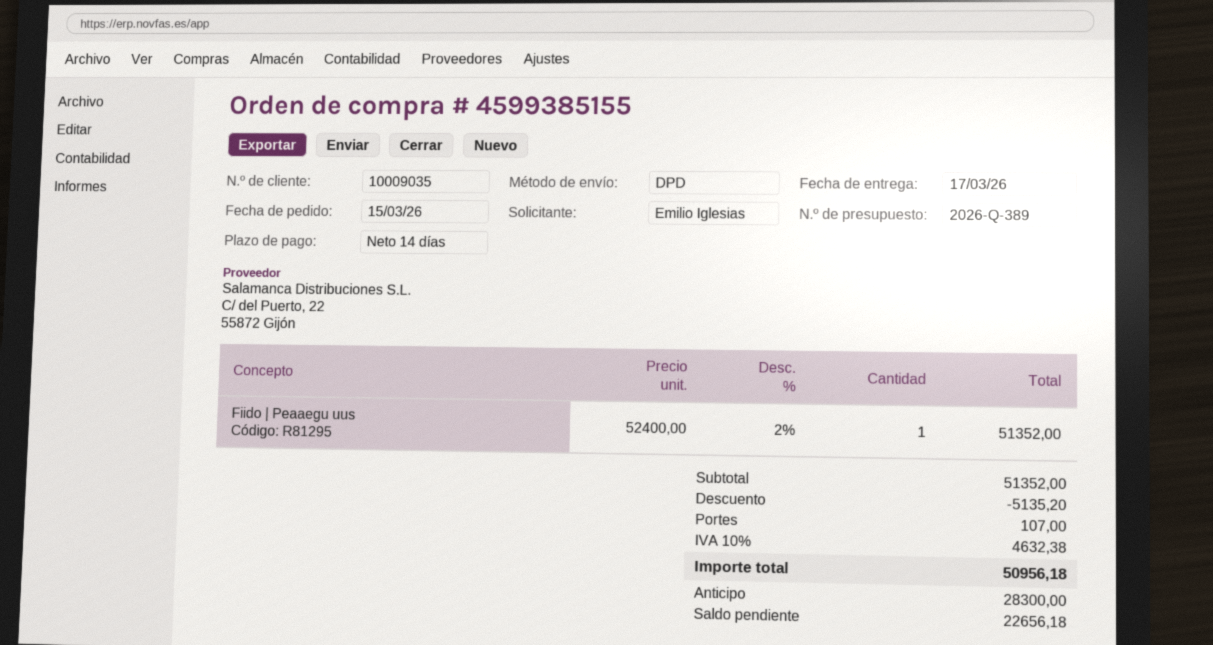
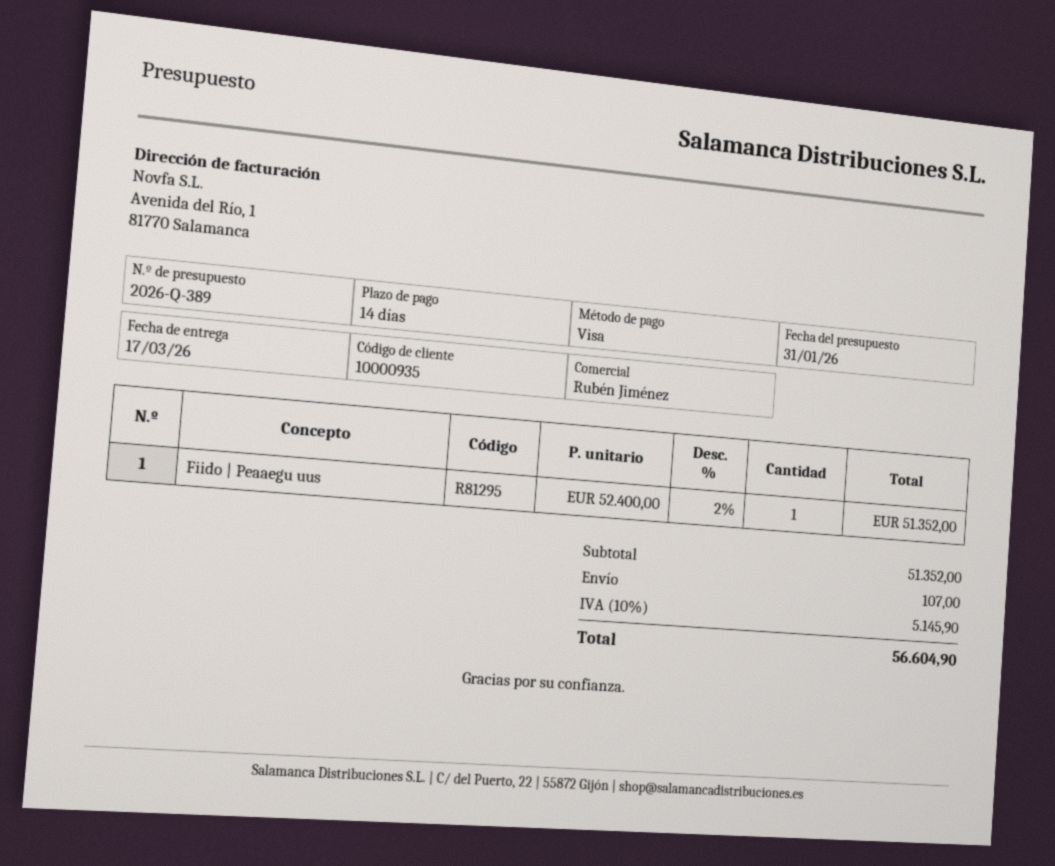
customer number: 10009035 -> 10000935
discount: 5135.20 -> none
tax: 10% = 4632.38 -> 10% = 5145.90
total: 50956.18 -> 56604.90

